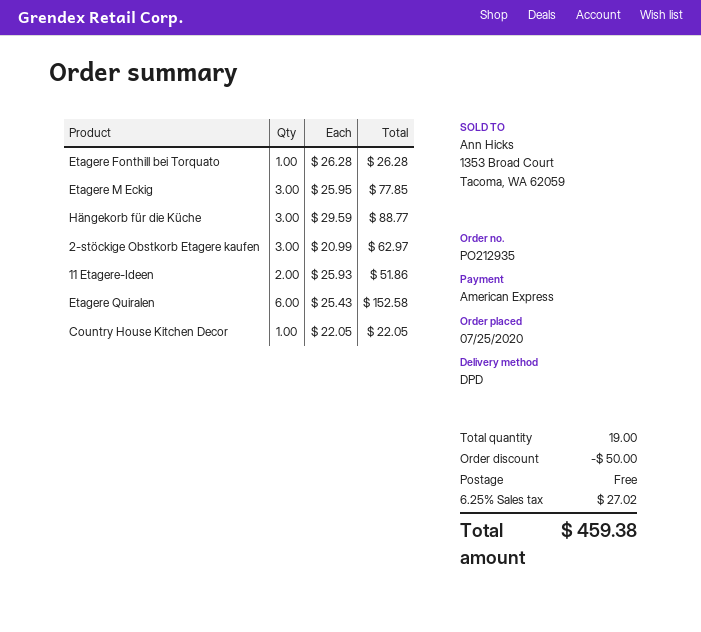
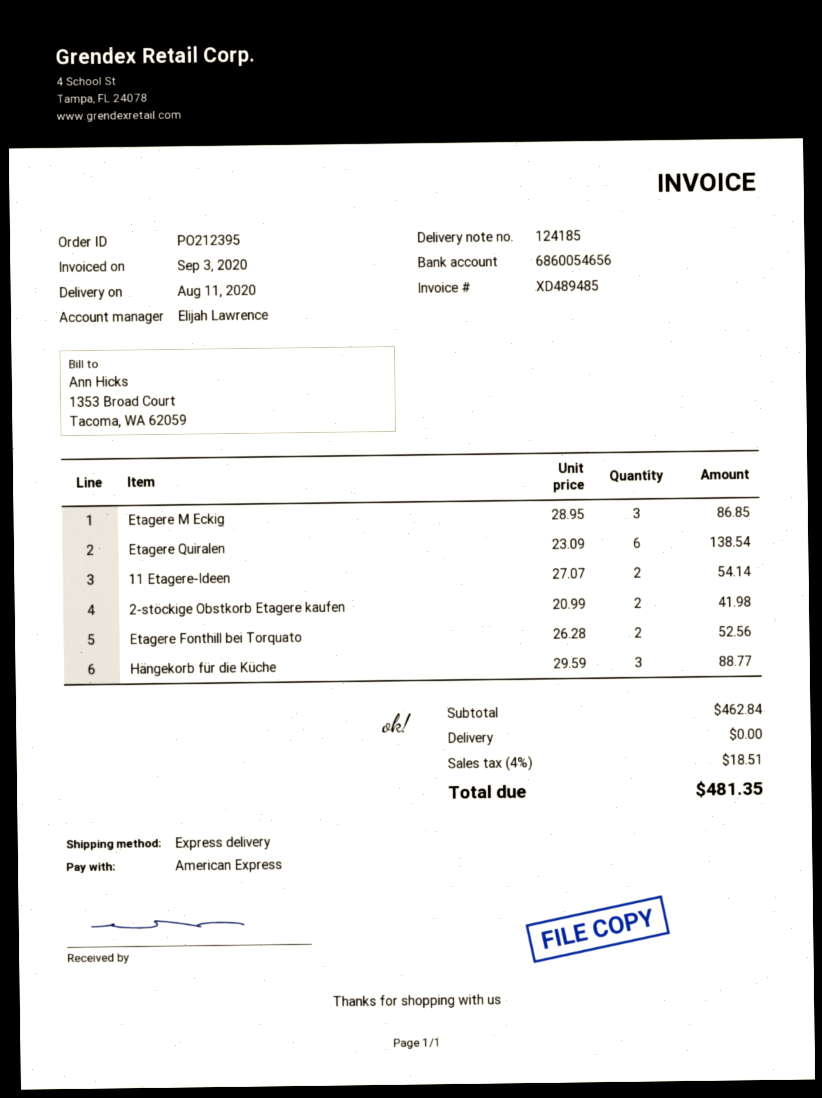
order number: PO212935 -> PO212395
shipping method: DPD -> express
Etagere Fonthill bei Torquato: 1 x 26.28 = 26.28 -> 2 x 26.28 = 52.56
Etagere M Eckig: 3 x 25.95 = 77.85 -> 3 x 28.95 = 86.85
2-stöckige Obstkorb Etagere kaufen: 3 x 20.99 = 62.97 -> 2 x 20.99 = 41.98
11 Etagere-Ideen: 2 x 25.93 = 51.86 -> 2 x 27.07 = 54.14
Etagere Quiralen: 6 x 25.43 = 152.58 -> 6 x 23.09 = 138.54
Country House Kitchen Decor: 1 x 22.05 = 22.05 -> none
discount: 50.00 -> none
tax: 6.25% = 27.02 -> 4% = 18.51
total: 459.38 -> 481.35

